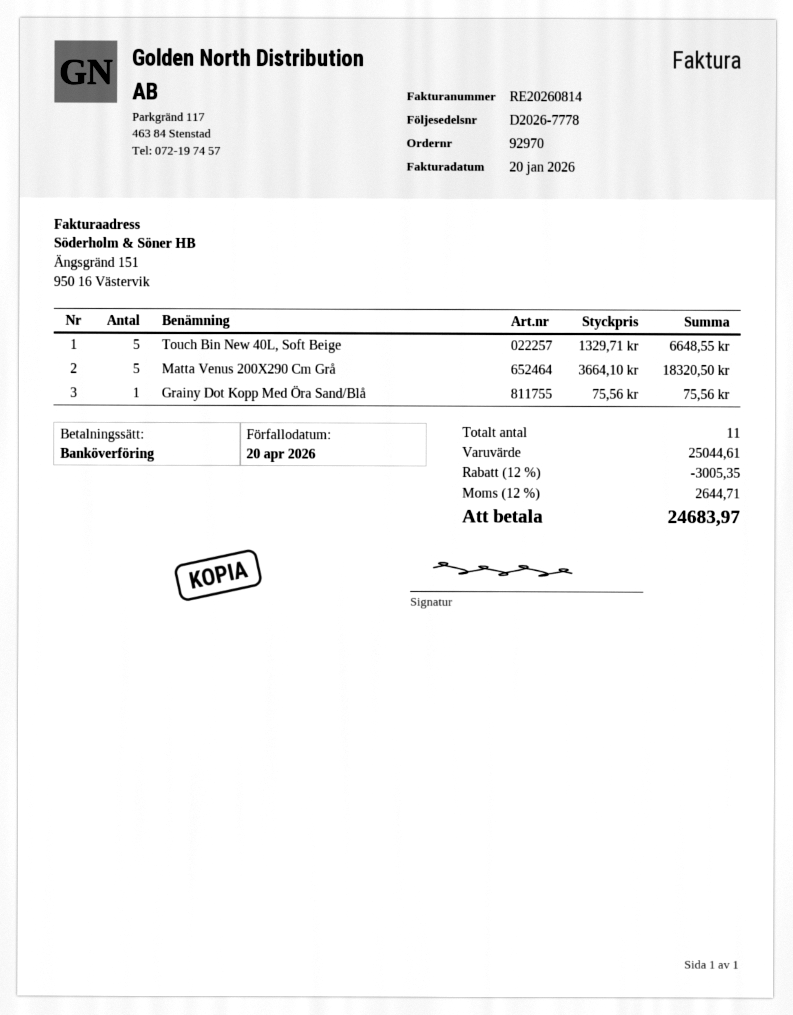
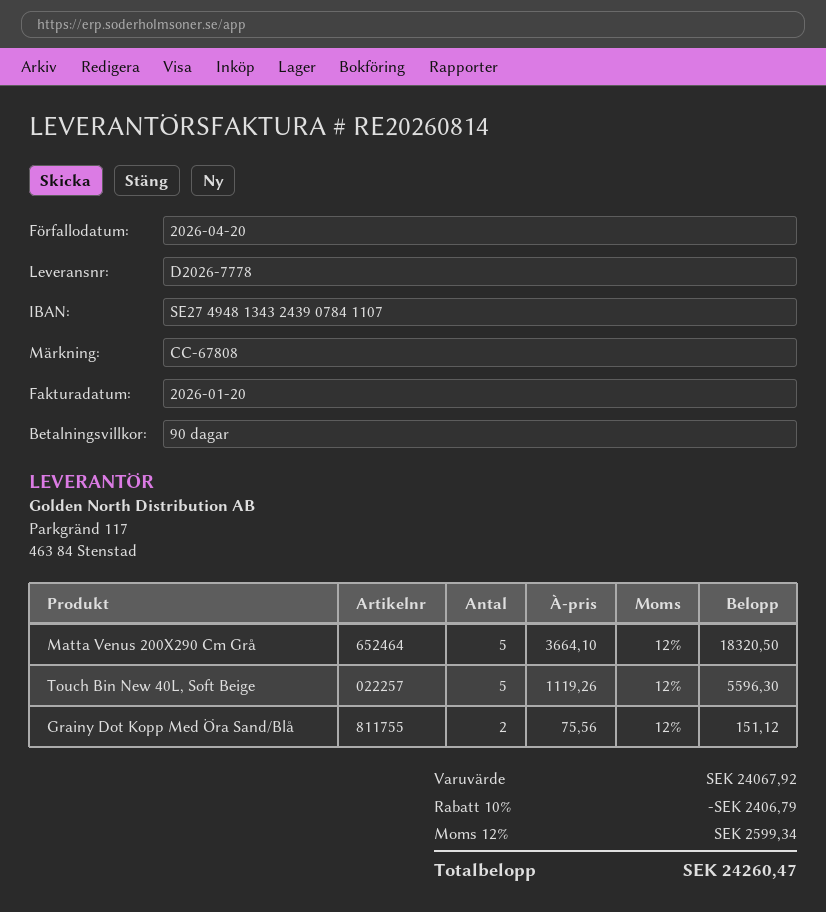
Touch Bin New 40L, Soft Beige: 5 x 1329.71 = 6648.55 -> 5 x 1119.26 = 5596.30
Grainy Dot Kopp Med Öra Sand/Blå: 1 x 75.56 = 75.56 -> 2 x 75.56 = 151.12
subtotal: 25044.61 -> 24067.92
discount: 12% = 3005.35 -> 10% = 2406.79
tax: 12% = 2644.71 -> 12% = 2599.34
total: 24683.97 -> 24260.47

